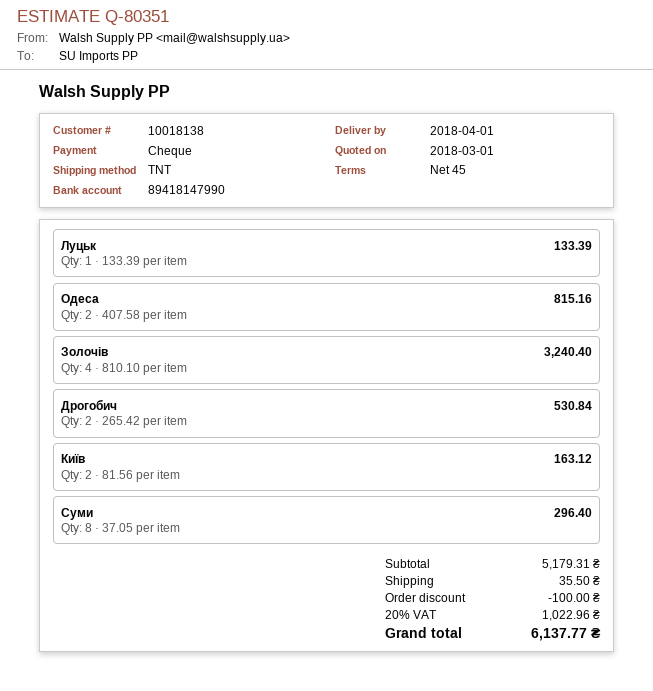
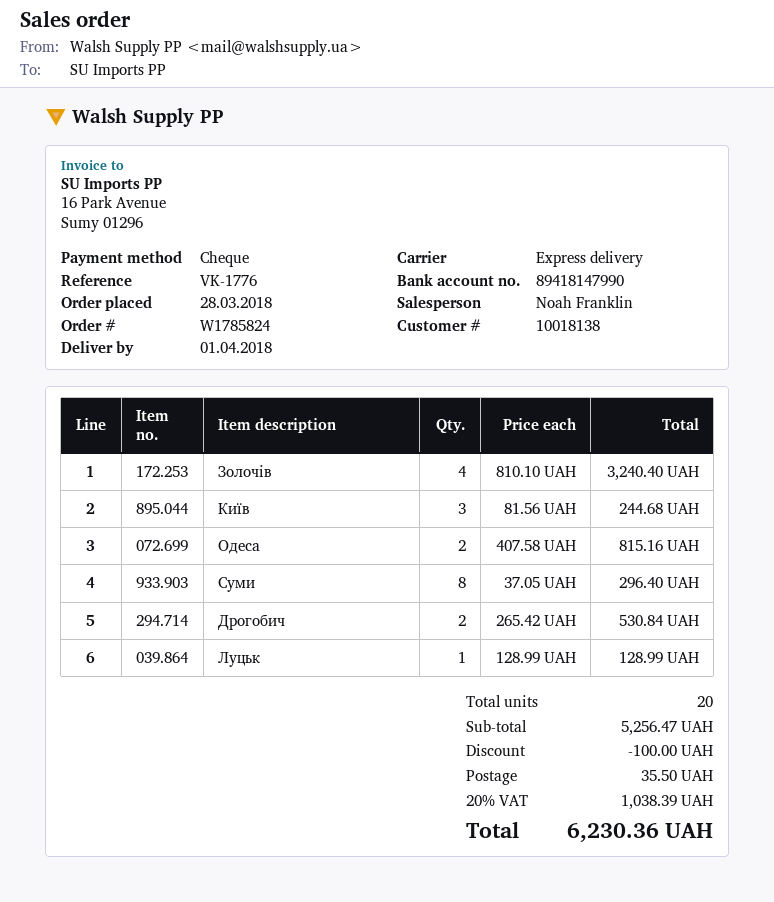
shipping method: TNT -> express
Луцьк: 1 x 133.39 = 133.39 -> 1 x 128.99 = 128.99
Київ: 2 x 81.56 = 163.12 -> 3 x 81.56 = 244.68
subtotal: 5179.31 -> 5256.47
tax: 20% = 1022.96 -> 20% = 1038.39
total: 6137.77 -> 6230.36

